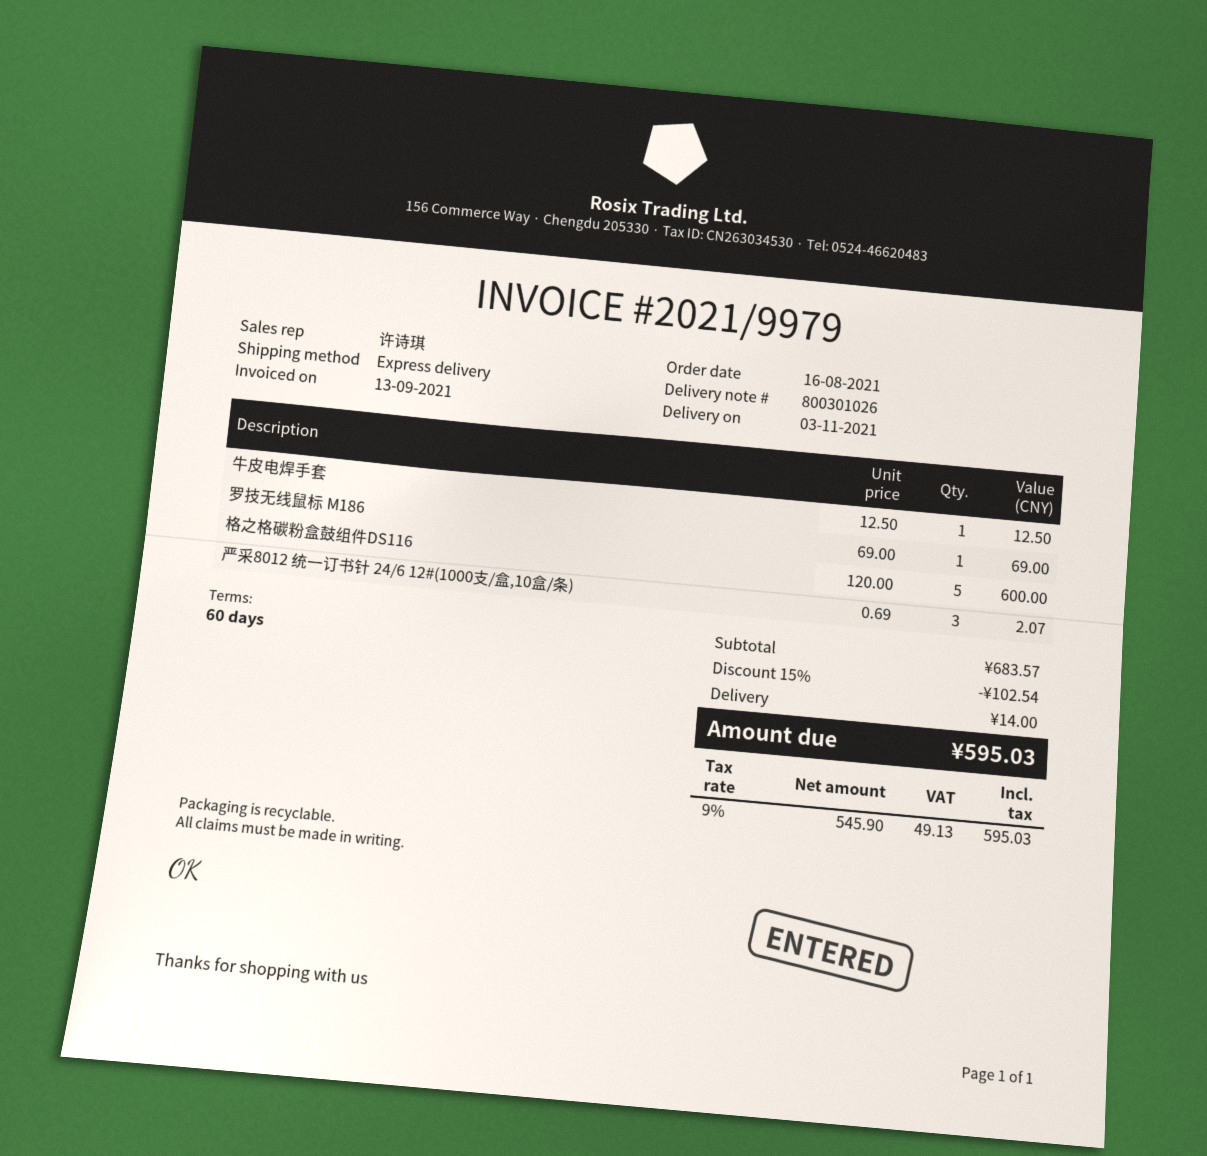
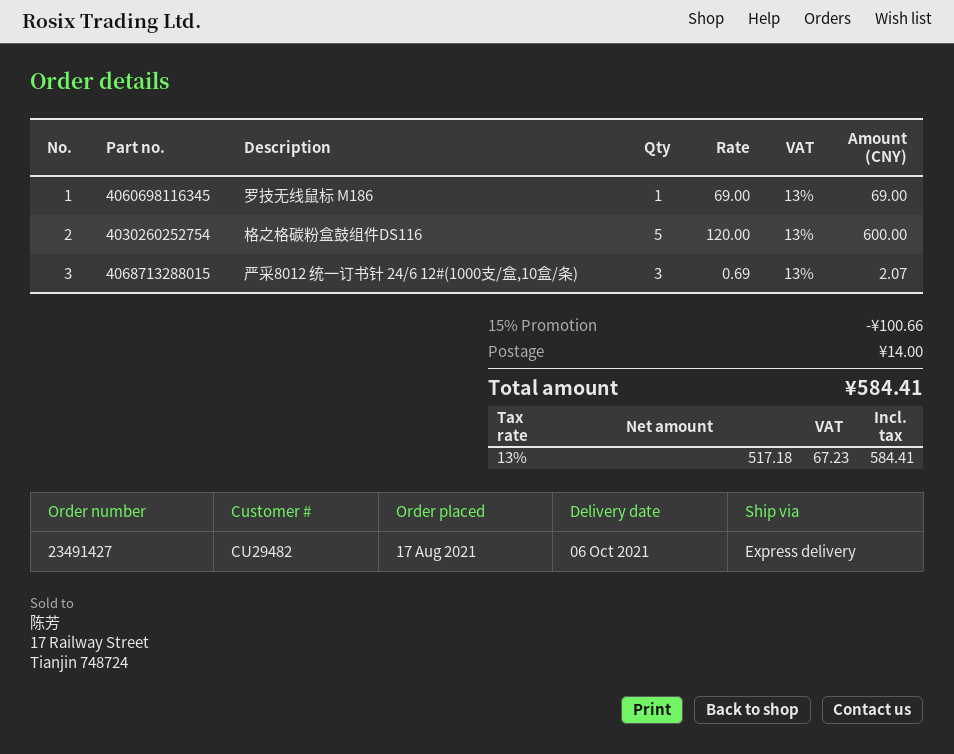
order date: 2021-08-16 -> 2021-08-17
delivery date: 2021-11-03 -> 2021-10-06
牛皮电焊手套: 1 x 12.50 = 12.50 -> none
discount: 15% = 102.54 -> 15% = 100.66
net: 545.90 -> 517.18
tax: 9% = 49.13 -> 13% = 67.23
total: 595.03 -> 584.41

